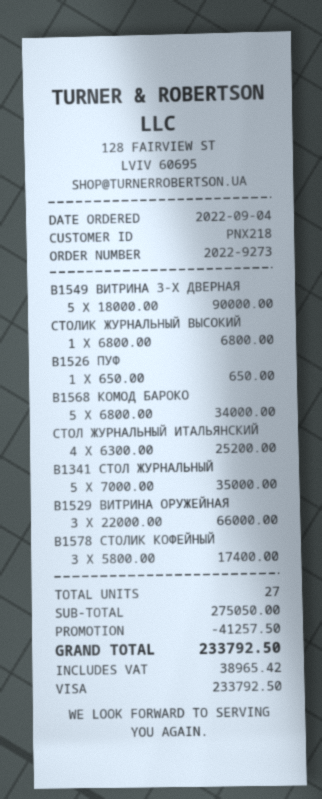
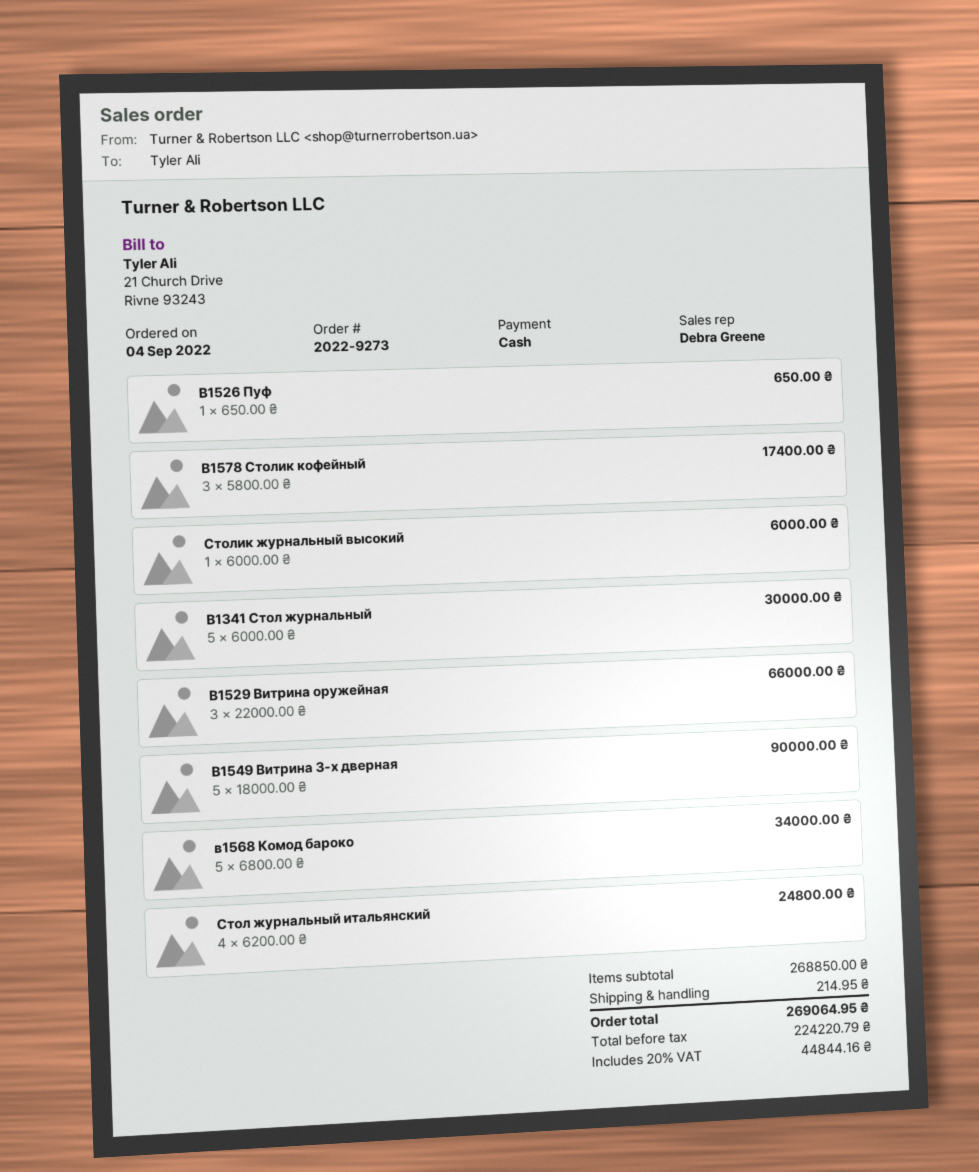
payment method: Visa -> cash
СТОЛИК ЖУРНАЛЬНЫЙ ВЫСОКИЙ: 1 x 6800.00 = 6800.00 -> 1 x 6000.00 = 6000.00
СТОЛ ЖУРНАЛЬНЫЙ ИТАЛЬЯНСКИЙ: 4 x 6300.00 = 25200.00 -> 4 x 6200.00 = 24800.00
В1341 СТОЛ ЖУРНАЛЬНЫЙ: 5 x 7000.00 = 35000.00 -> 5 x 6000.00 = 30000.00
subtotal: 275050.00 -> 268850.00
discount: 41257.50 -> none
shipping: none -> 214.95
tax: 38965.42 -> 44844.16
total: 233792.50 -> 269064.95

